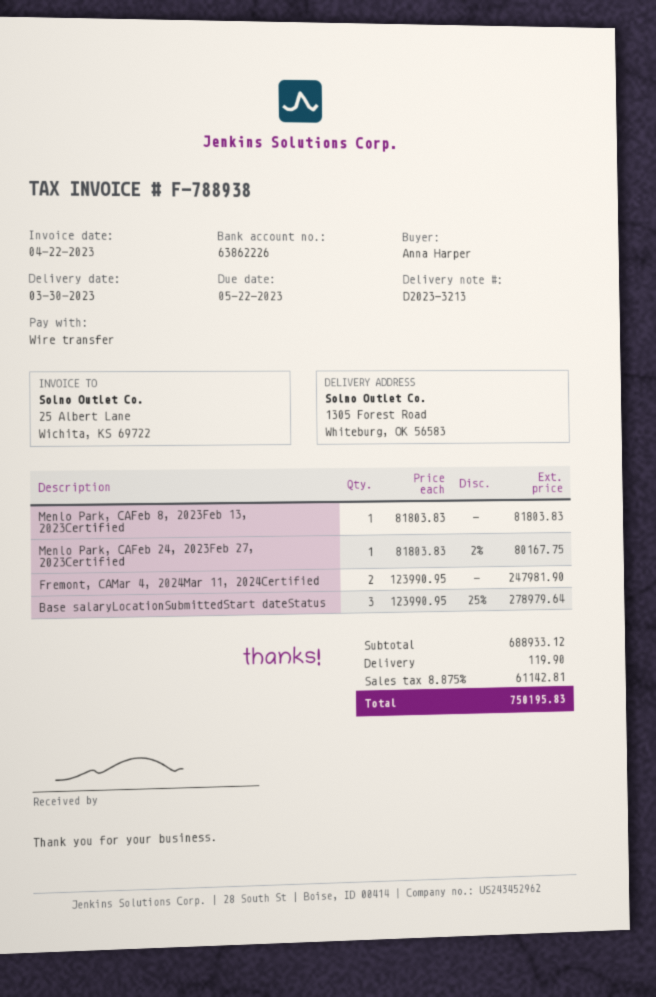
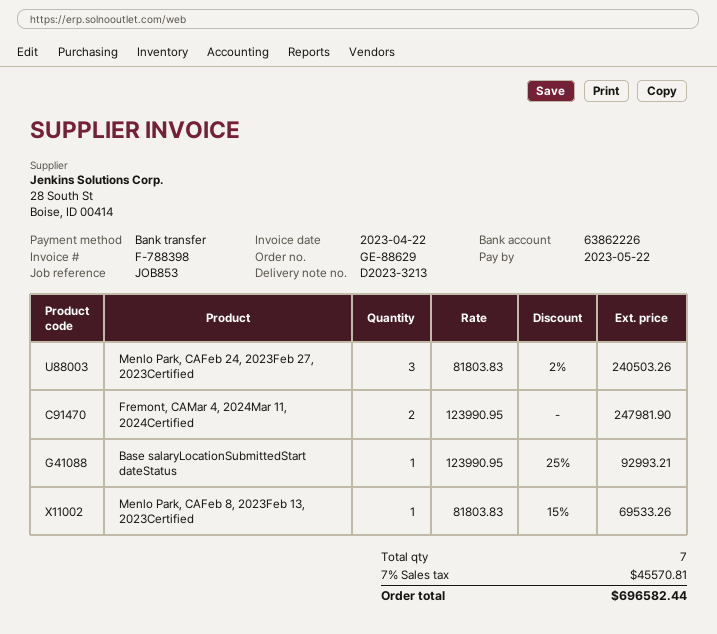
invoice number: F-788938 -> F-788398
Menlo Park, CAFeb 8, 2023Feb 13, 2023Certified: 1 x 81803.83 = 81803.83 -> 1 x 81803.83 - 15% = 69533.26
Menlo Park, CAFeb 24, 2023Feb 27, 2023Certified: 1 x 81803.83 - 2% = 80167.75 -> 3 x 81803.83 - 2% = 240503.26
Base salaryLocationSubmittedStart dateStatus: 3 x 123990.95 - 25% = 278979.64 -> 1 x 123990.95 - 25% = 92993.21
shipping: 119.90 -> none
tax: 8.875% = 61142.81 -> 7% = 45570.81
total: 750195.83 -> 696582.44

